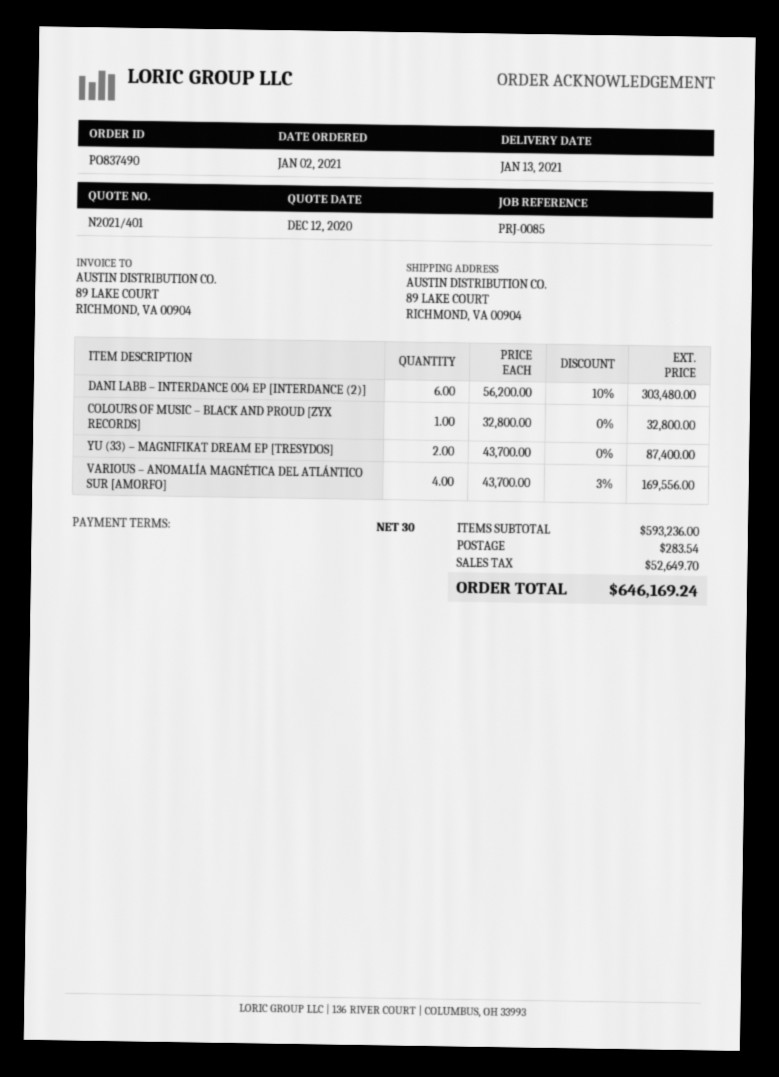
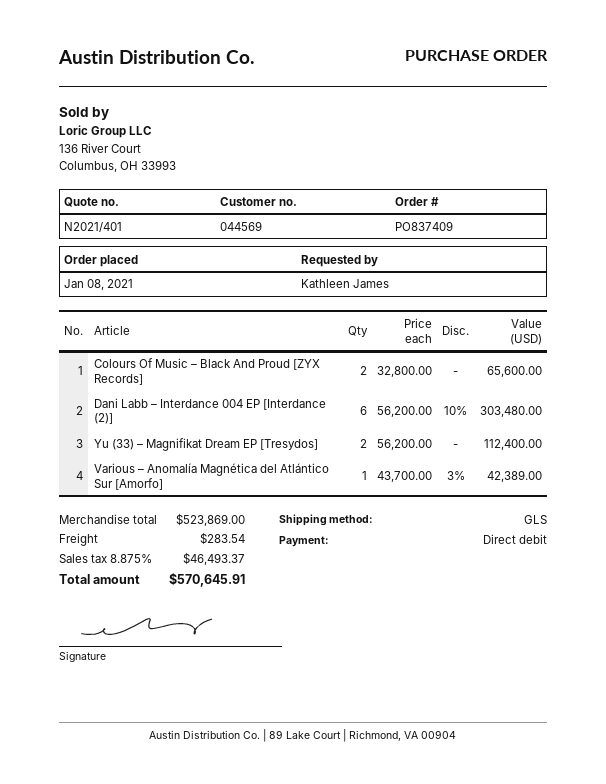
order number: PO837490 -> PO837409
order date: 2021-01-02 -> 2021-01-08
COLOURS OF MUSIC – BLACK AND PROUD [ZYX RECORDS]: 1 x 32800.00 = 32800.00 -> 2 x 32800.00 = 65600.00
YU (33) – MAGNIFIKAT DREAM EP [TRESYDOS]: 2 x 43700.00 = 87400.00 -> 2 x 56200.00 = 112400.00
VARIOUS – ANOMALÍA MAGNÉTICA DEL ATLÁNTICO SUR [AMORFO]: 4 x 43700.00 - 3% = 169556.00 -> 1 x 43700.00 - 3% = 42389.00
subtotal: 593236.00 -> 523869.00
tax: 52649.70 -> 46493.37
total: 646169.24 -> 570645.91

